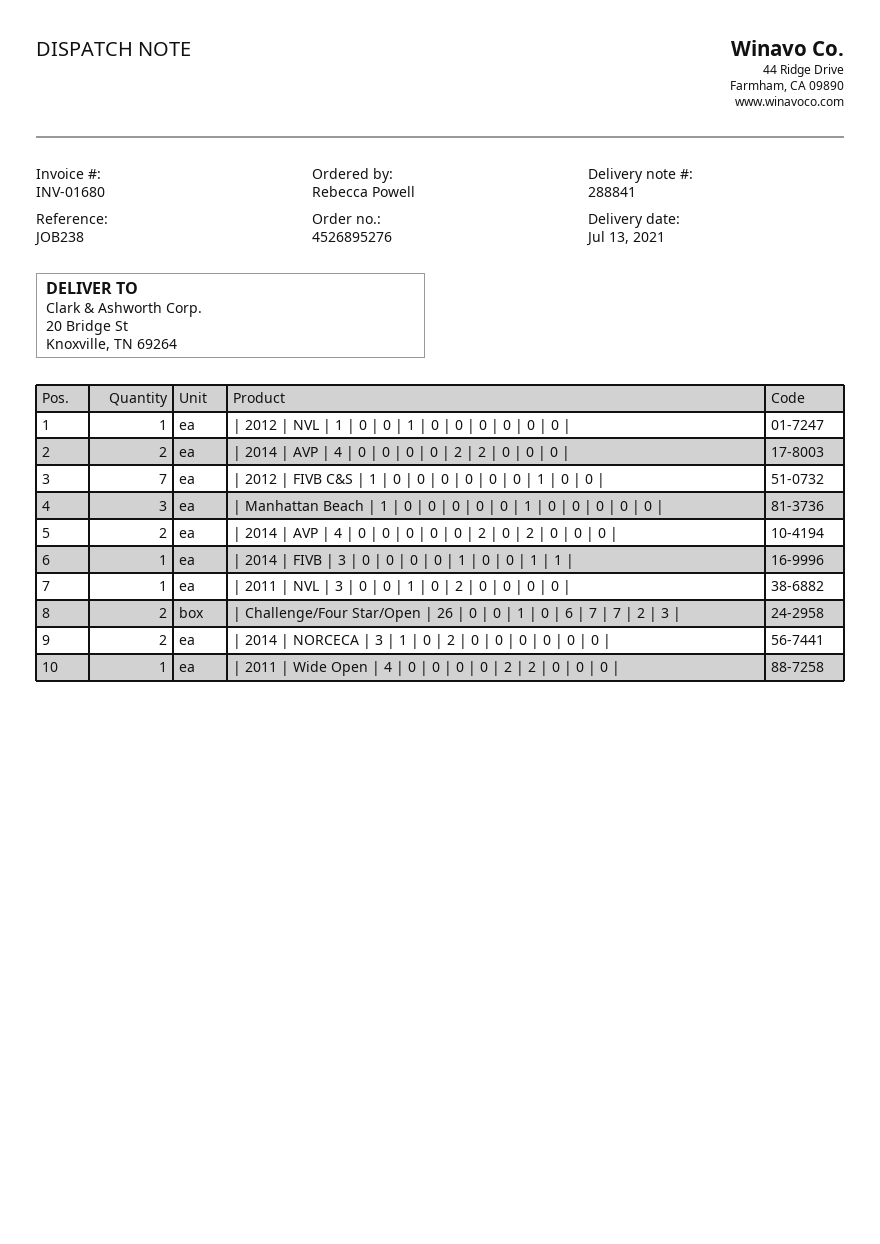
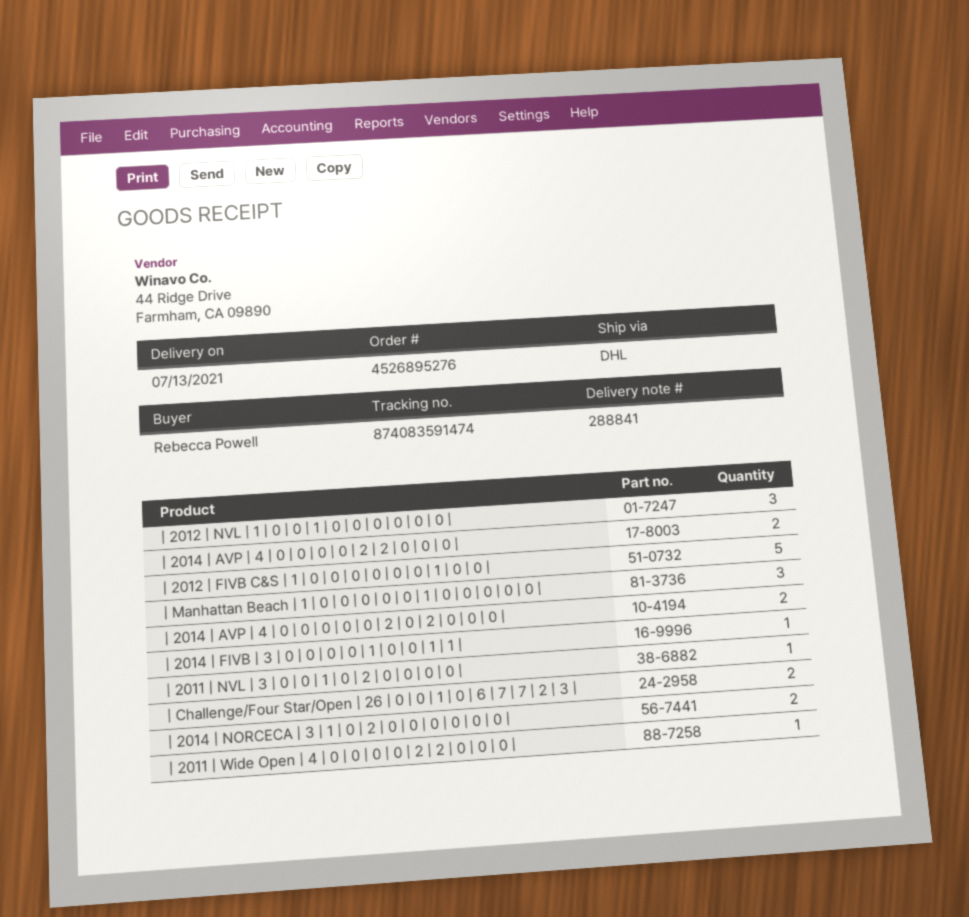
| 2012 | NVL | 1 | 0 | 0 | 1 | 0 | 0 | 0 | 0 | 0 | 0 |: 1 -> 3
| 2012 | FIVB C&S | 1 | 0 | 0 | 0 | 0 | 0 | 0 | 1 | 0 | 0 |: 7 -> 5

